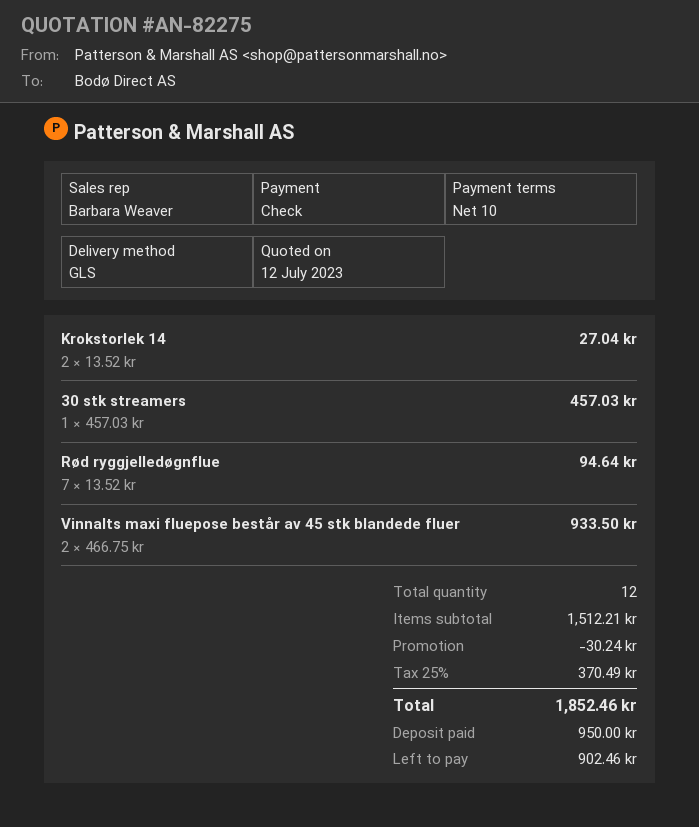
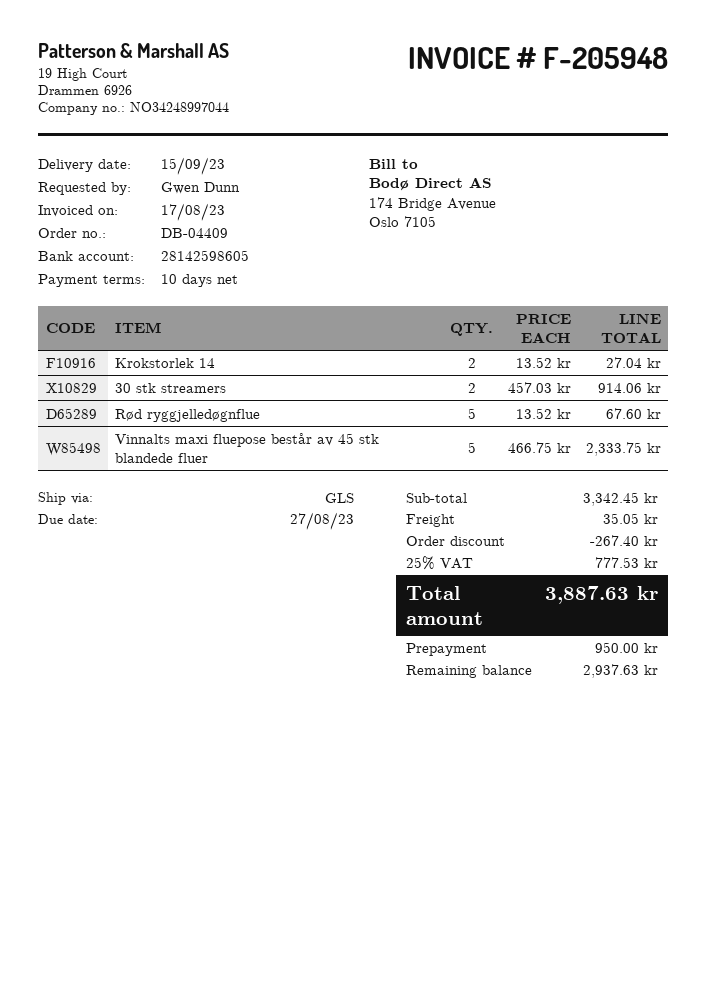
30 stk streamers: 1 x 457.03 = 457.03 -> 2 x 457.03 = 914.06
Rød ryggjelledøgnflue: 7 x 13.52 = 94.64 -> 5 x 13.52 = 67.60
Vinnalts maxi fluepose består av 45 stk blandede fluer: 2 x 466.75 = 933.50 -> 5 x 466.75 = 2333.75
subtotal: 1512.21 -> 3342.45
discount: 30.24 -> 267.40
shipping: none -> 35.05
tax: 25% = 370.49 -> 25% = 777.53
total: 1852.46 -> 3887.63
balance: 902.46 -> 2937.63

